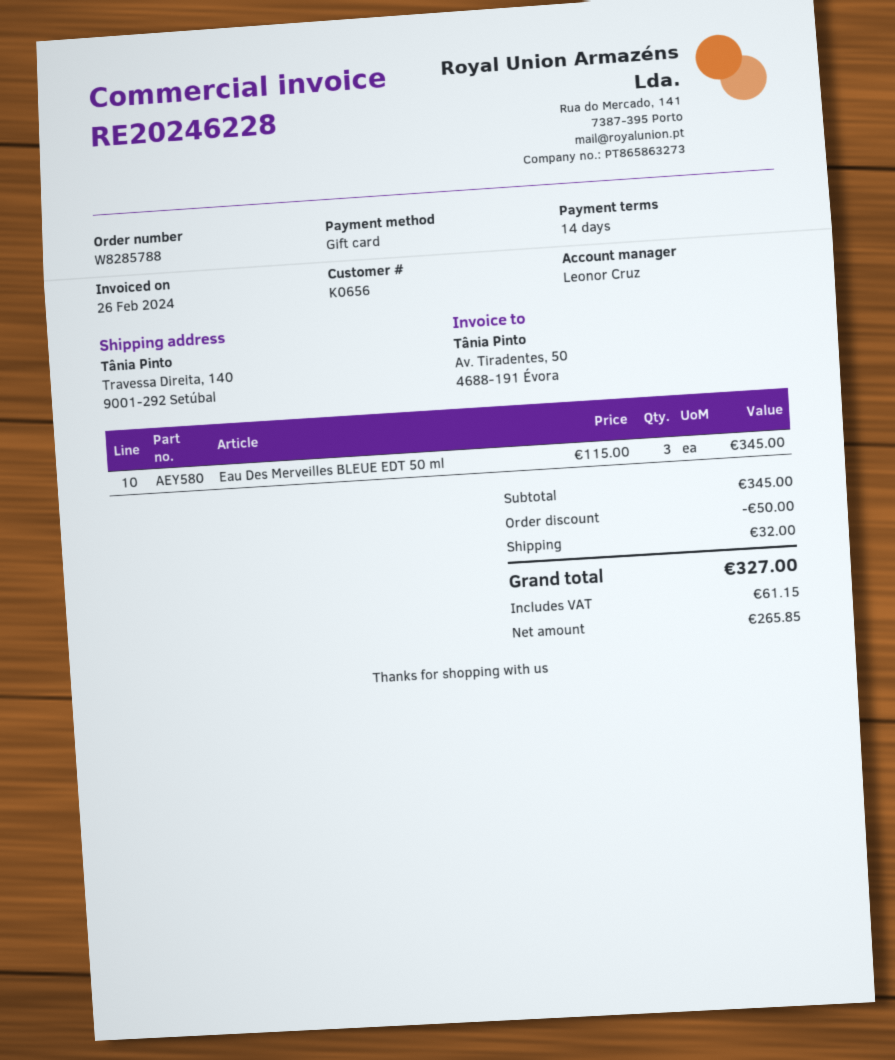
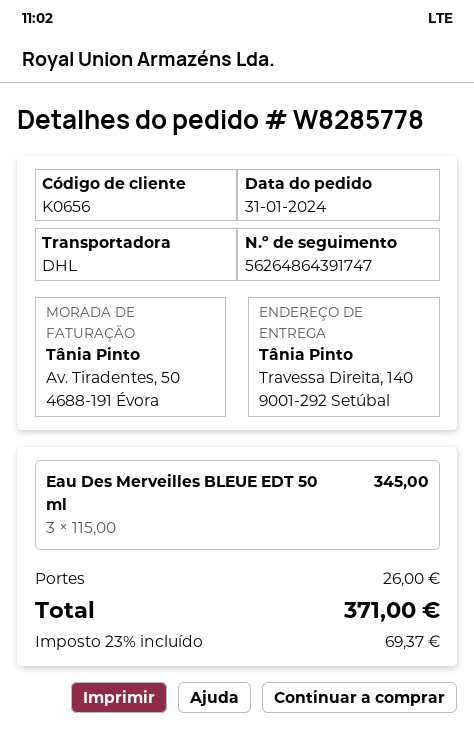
order number: W8285788 -> W8285778
discount: 50.00 -> none
shipping: 32.00 -> 26.00
tax: 61.15 -> 69.37
total: 327.00 -> 371.00

